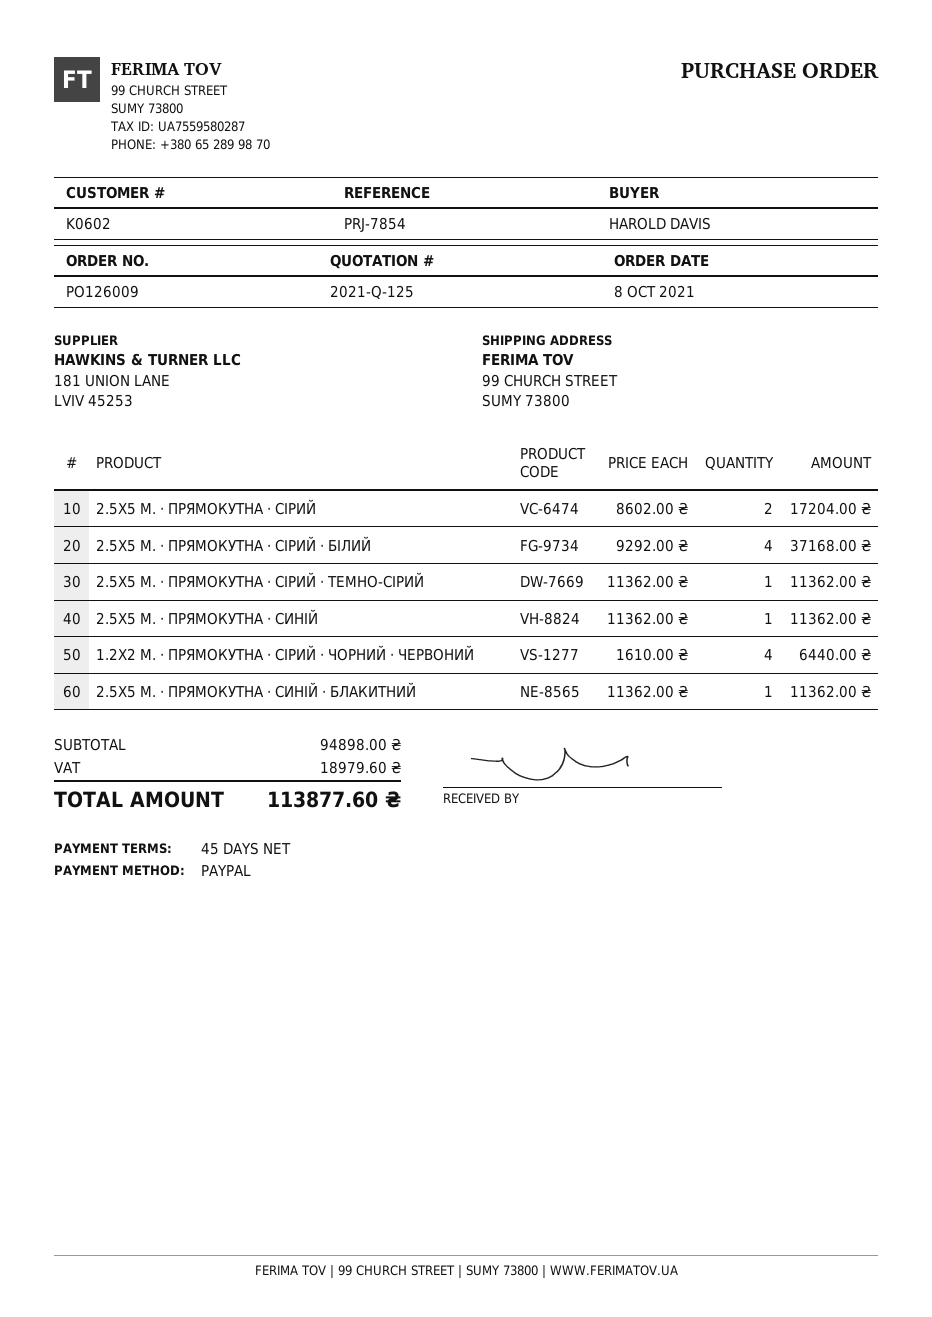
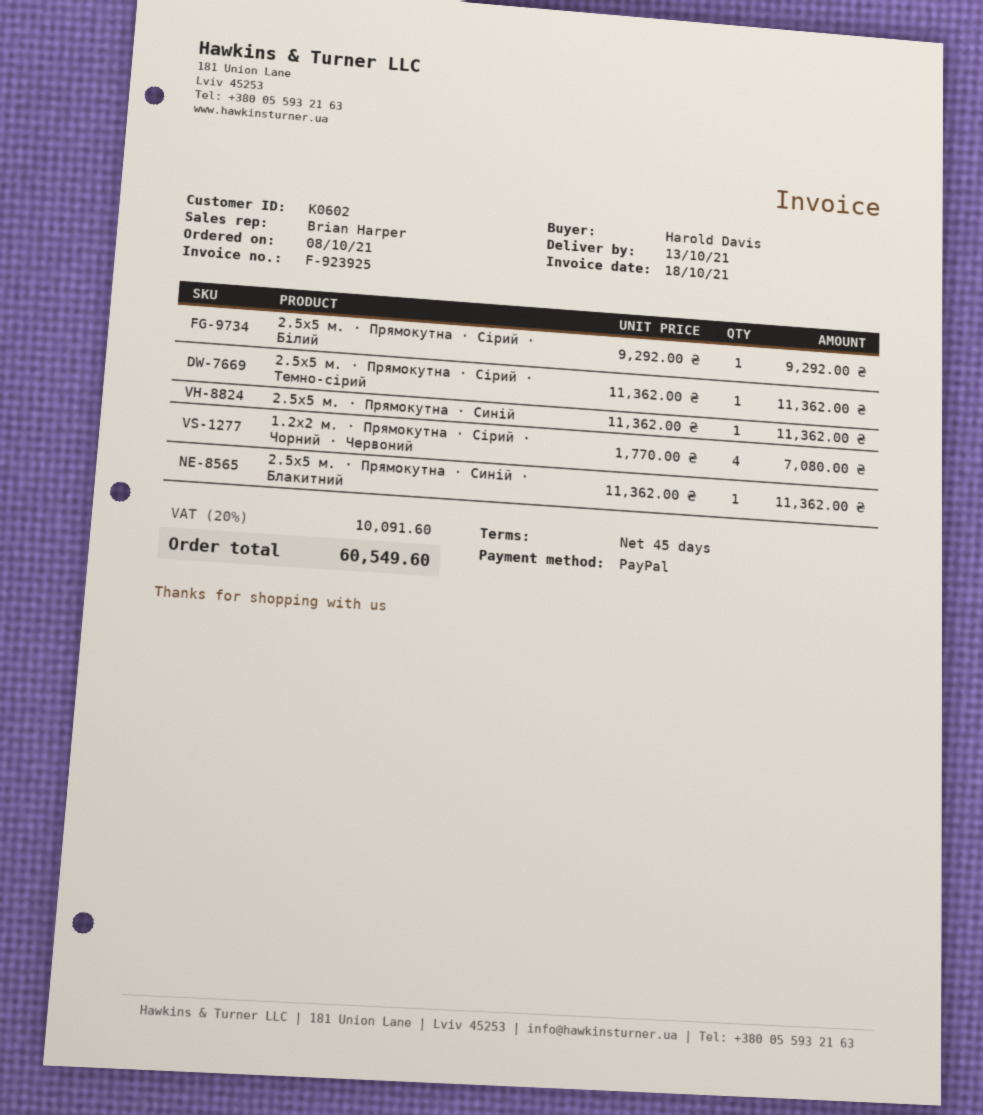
2.5X5 М. · ПРЯМОКУТНА · СІРИЙ: 2 x 8602.00 = 17204.00 -> none
2.5X5 М. · ПРЯМОКУТНА · СІРИЙ · БІЛИЙ: 4 x 9292.00 = 37168.00 -> 1 x 9292.00 = 9292.00
1.2X2 М. · ПРЯМОКУТНА · СІРИЙ · ЧОРНИЙ · ЧЕРВОНИЙ: 4 x 1610.00 = 6440.00 -> 4 x 1770.00 = 7080.00
tax: 18979.60 -> 10091.60
total: 113877.60 -> 60549.60

